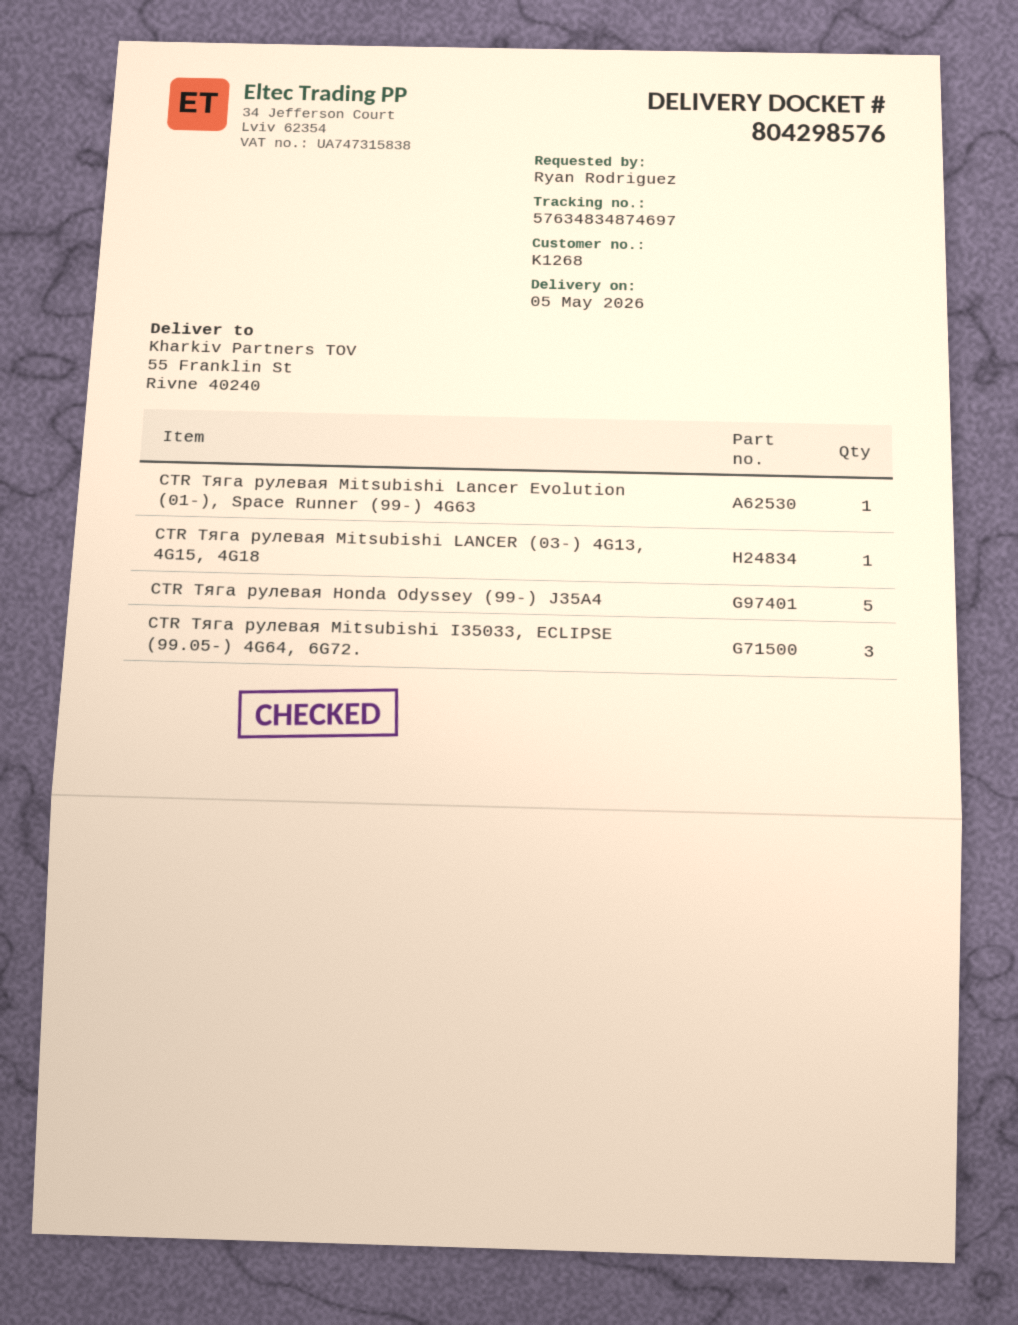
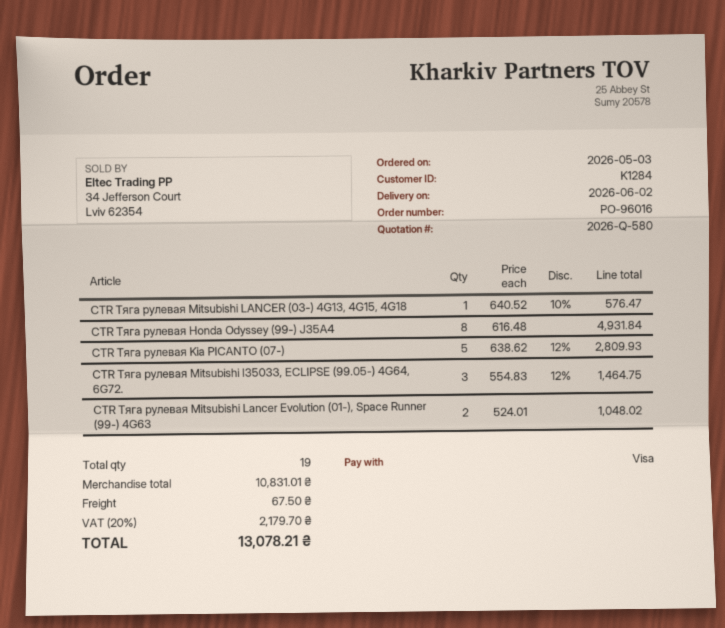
delivery date: 2026-05-05 -> 2026-06-02
customer number: K1268 -> K1284
CTR Тяга рулевая Mitsubishi Lancer Evolution (01-), Space Runner (99-) 4G63: 1 -> 2
CTR Тяга рулевая Honda Odyssey (99-) J35A4: 5 -> 8
CTR Тяга рулевая Kia PICANTO (07-): none -> 5

